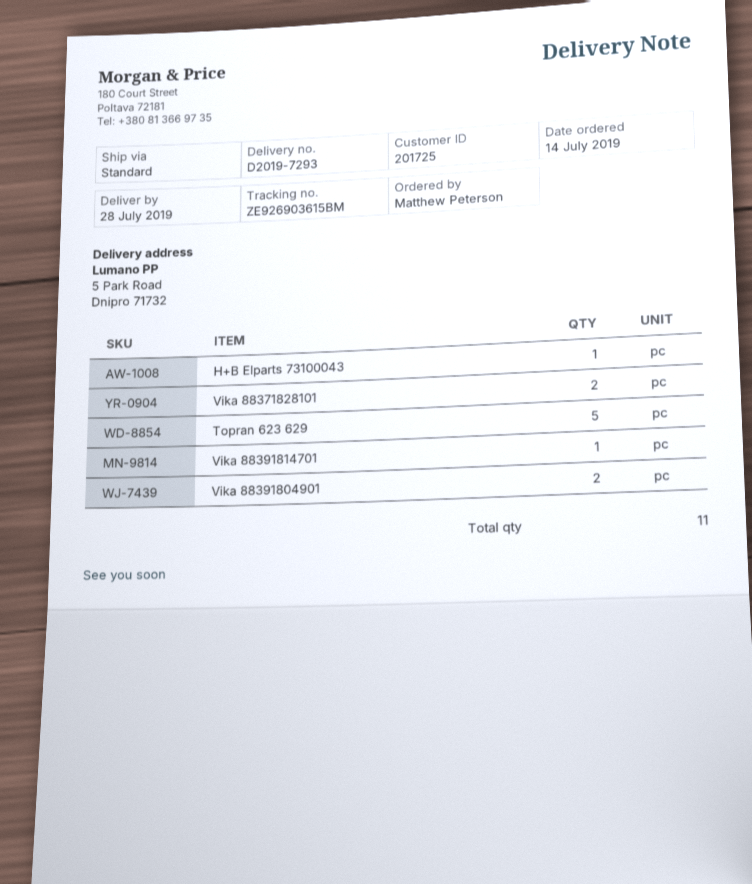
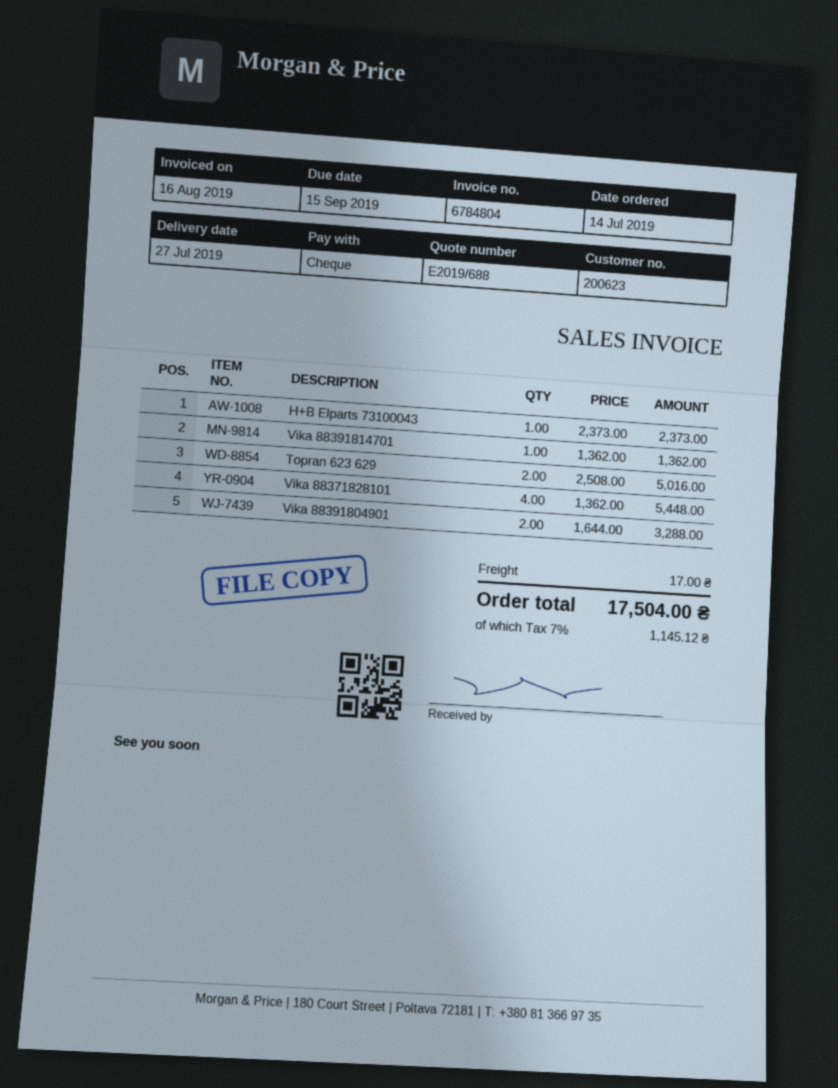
delivery date: 2019-07-28 -> 2019-07-27
customer number: 201725 -> 200623
Vika 88371828101: 2 -> 4
Topran 623 629: 5 -> 2

